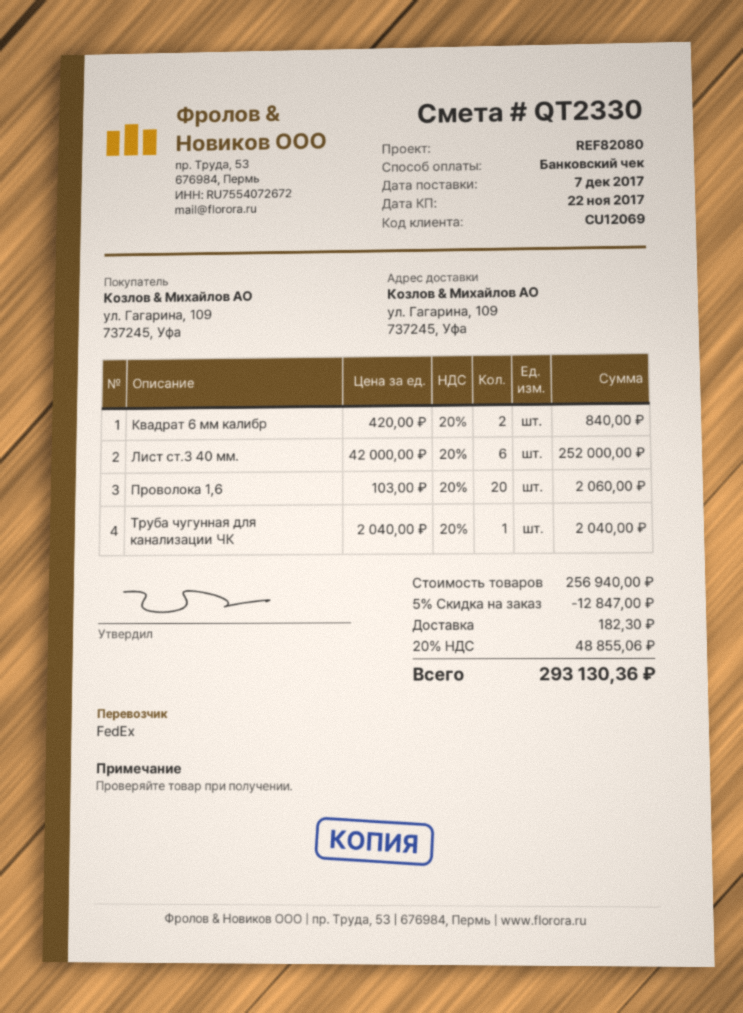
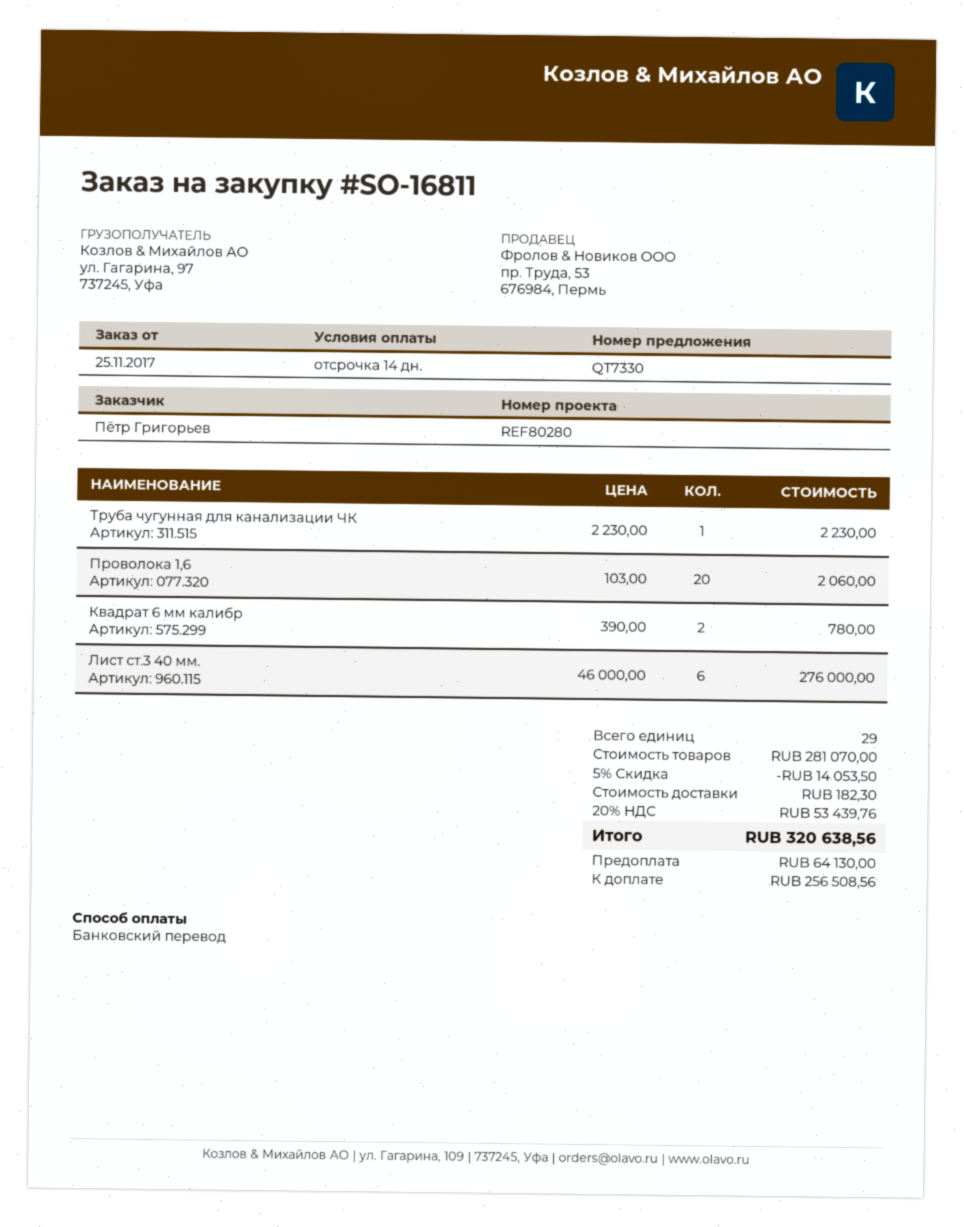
quote number: QT2330 -> QT7330
reference: REF82080 -> REF80280
payment method: cheque -> bank transfer
ship to: ул. Гагарина, 109, 737245, Уфа -> ул. Гагарина, 97, 737245, Уфа
Квадрат 6 мм калибр: 2 x 420.00 = 840.00 -> 2 x 390.00 = 780.00
Лист ст.3 40 мм.: 6 x 42000.00 = 252000.00 -> 6 x 46000.00 = 276000.00
Труба чугунная для канализации ЧК: 1 x 2040.00 = 2040.00 -> 1 x 2230.00 = 2230.00
subtotal: 256940.00 -> 281070.00
discount: 5% = 12847.00 -> 5% = 14053.50
tax: 20% = 48855.06 -> 20% = 53439.76
total: 293130.36 -> 320638.56

